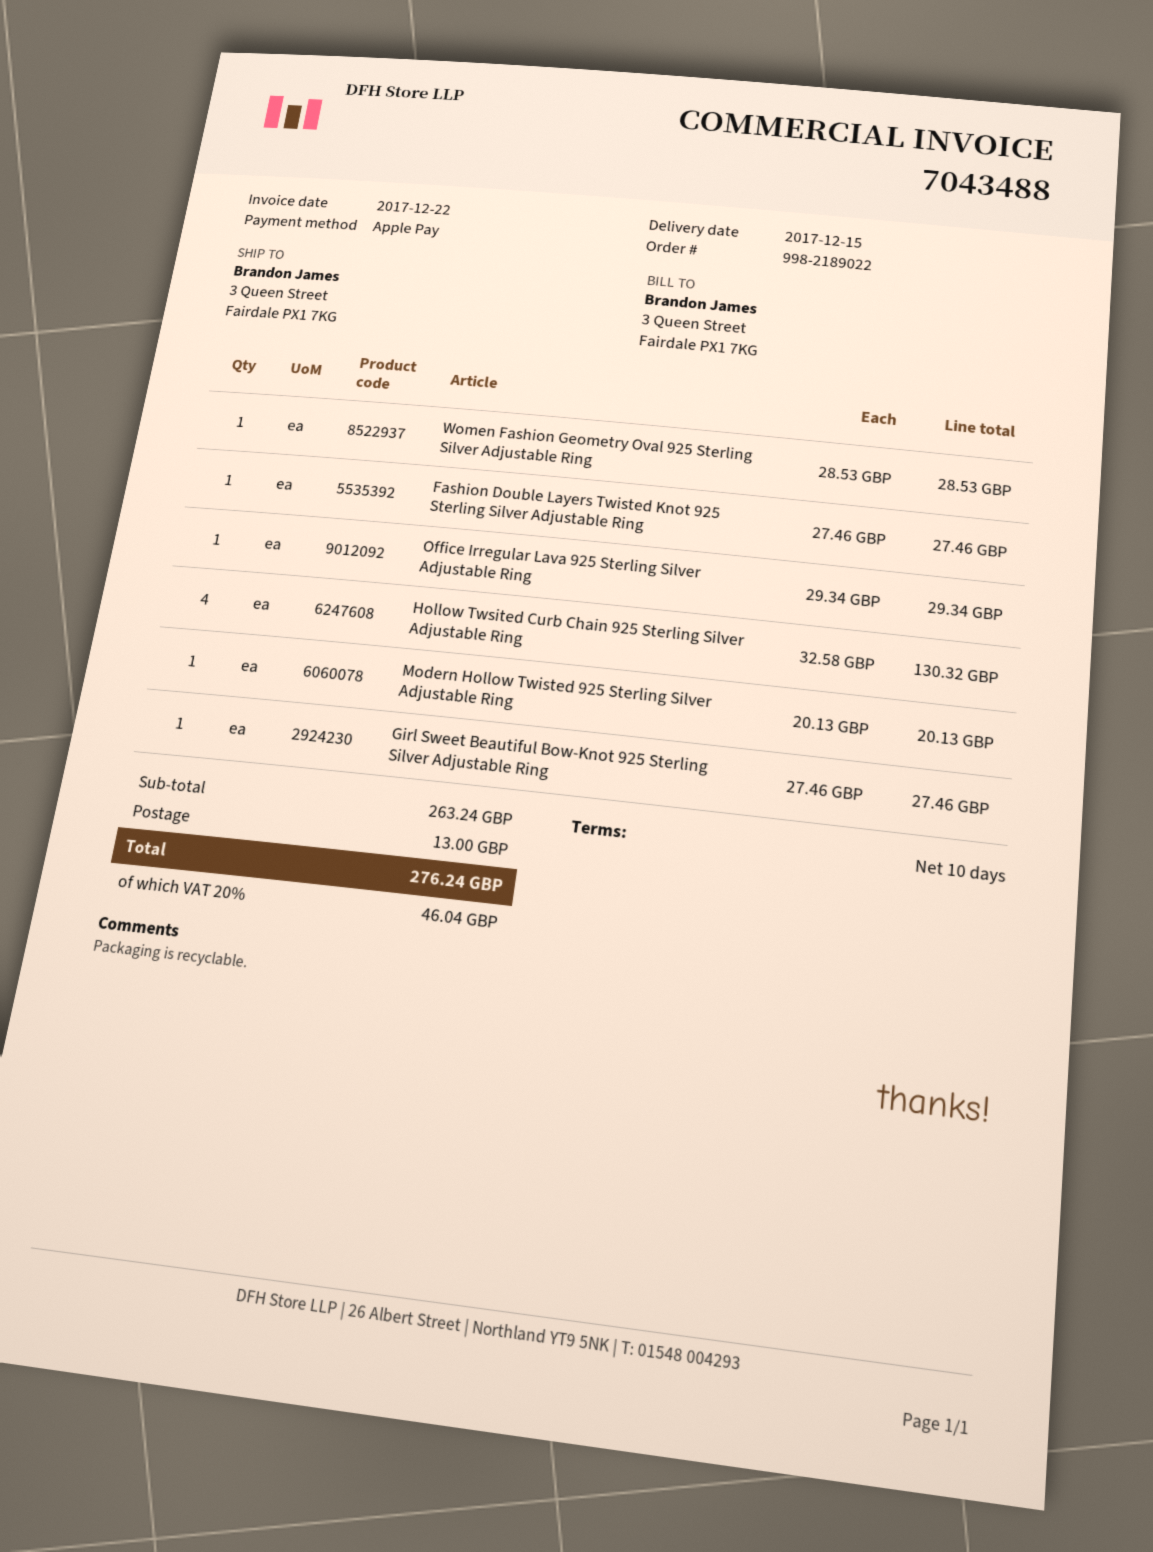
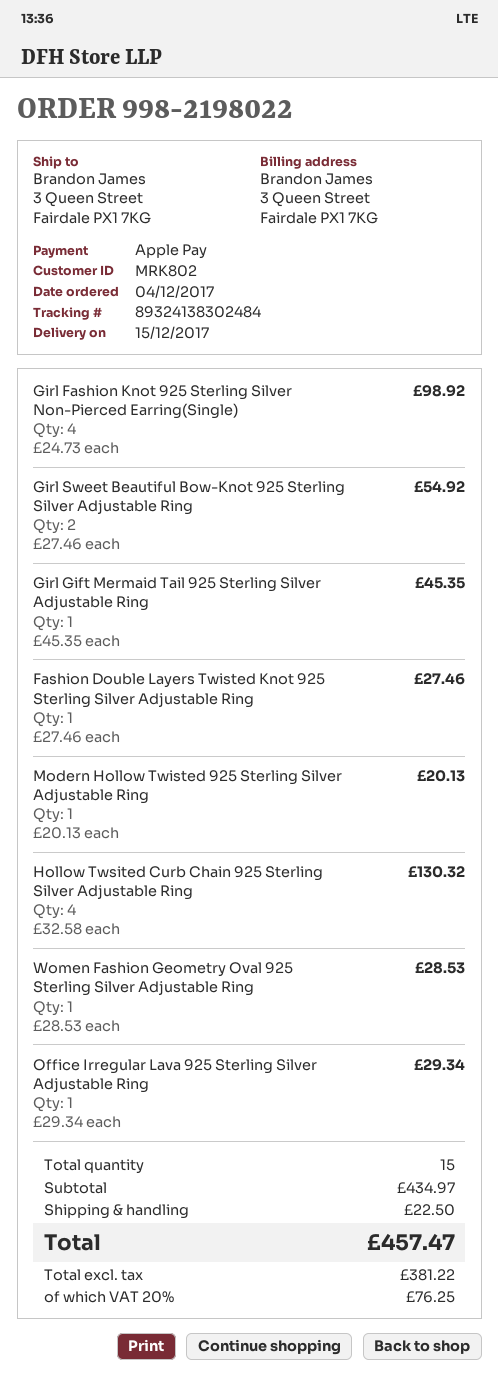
order number: 998-2189022 -> 998-2198022
Girl Sweet Beautiful Bow-Knot 925 Sterling Silver Adjustable Ring: 1 x 27.46 = 27.46 -> 2 x 27.46 = 54.92
Girl Fashion Knot 925 Sterling Silver Non-Pierced Earring(Single): none -> 4 x 24.73 = 98.92
Girl Gift Mermaid Tail 925 Sterling Silver Adjustable Ring: none -> 1 x 45.35 = 45.35
subtotal: 263.24 -> 434.97
shipping: 13.00 -> 22.50
tax: 20% = 46.04 -> 20% = 76.25
total: 276.24 -> 457.47

